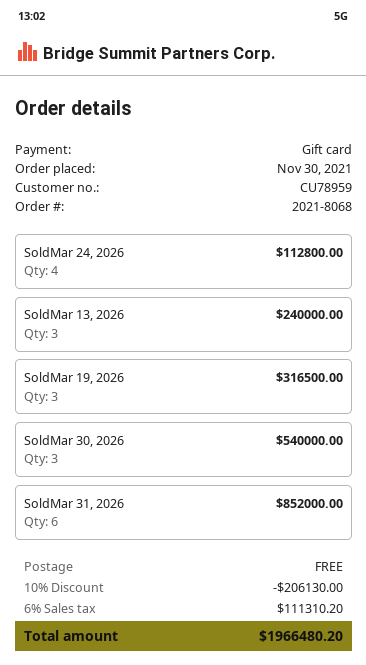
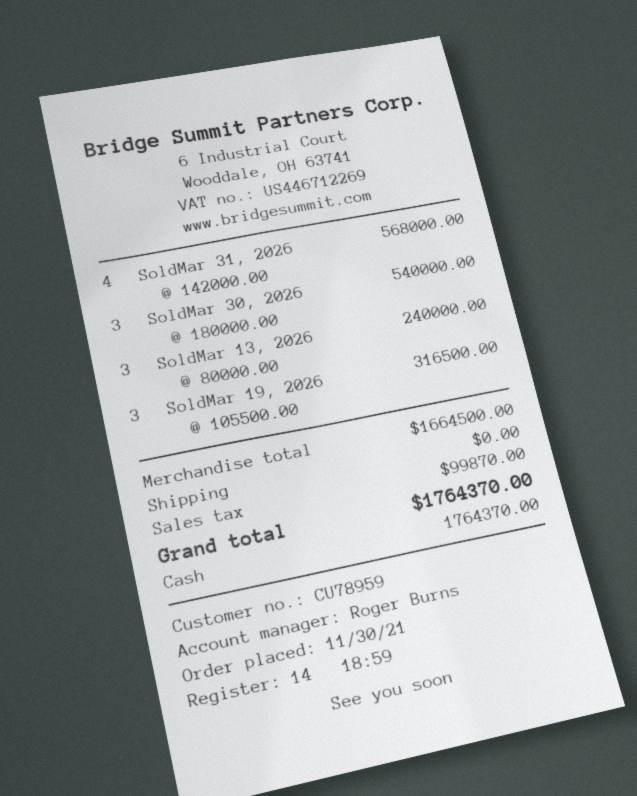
payment method: gift card -> cash
SoldMar 24, 2026: 4 for 112800.00 -> none
SoldMar 31, 2026: 6 for 852000.00 -> 4 for 568000.00
discount: 10% = 206130.00 -> none
tax: 111310.20 -> 99870.00
total: 1966480.20 -> 1764370.00

